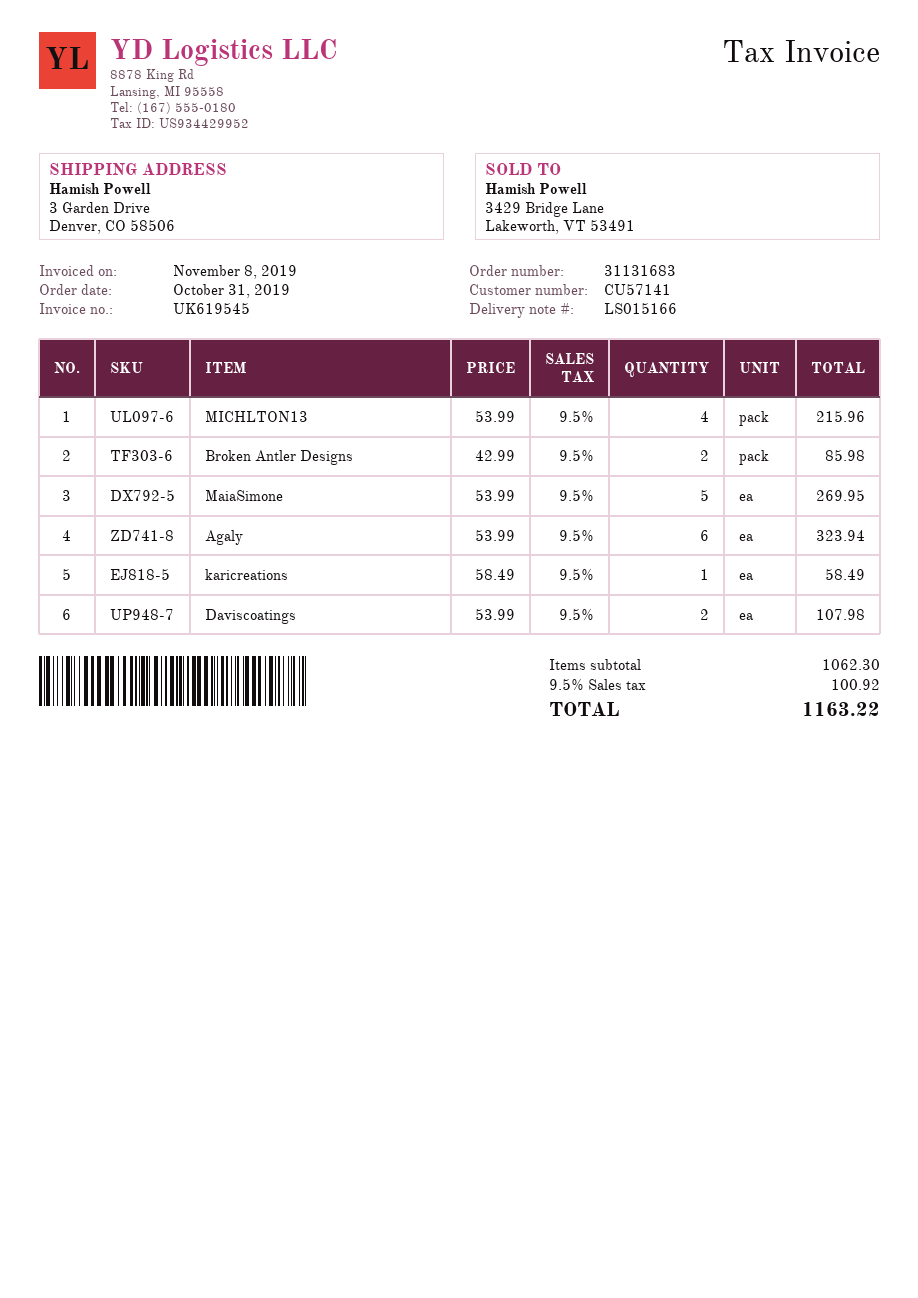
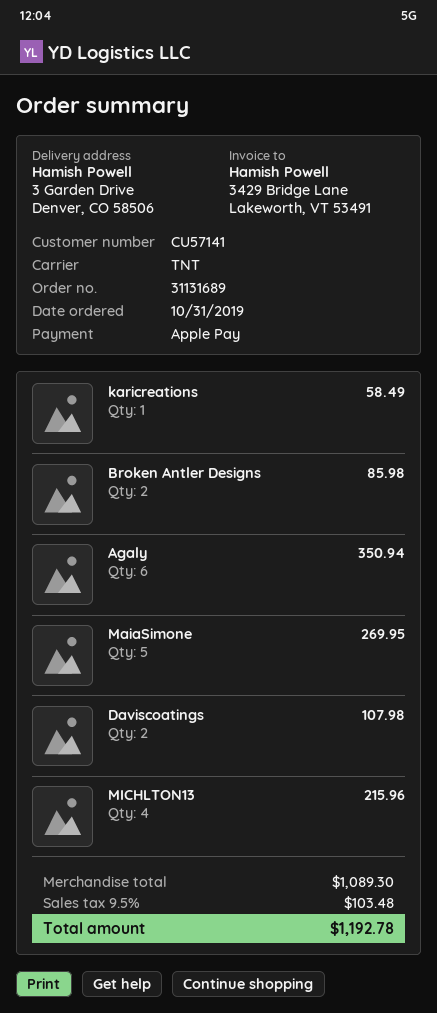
order number: 31131683 -> 31131689
Agaly: 6 for 323.94 -> 6 for 350.94
subtotal: 1062.30 -> 1089.30
tax: 9.5% = 100.92 -> 9.5% = 103.48
total: 1163.22 -> 1192.78

